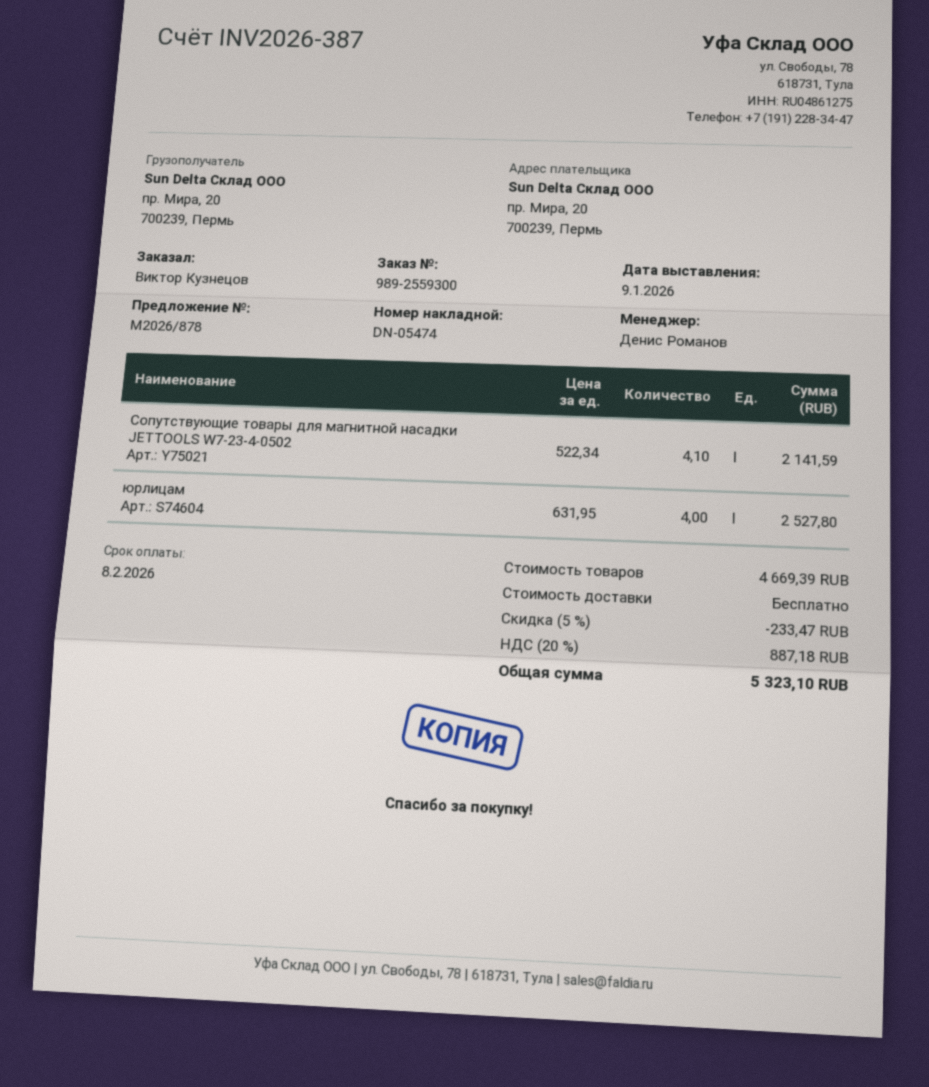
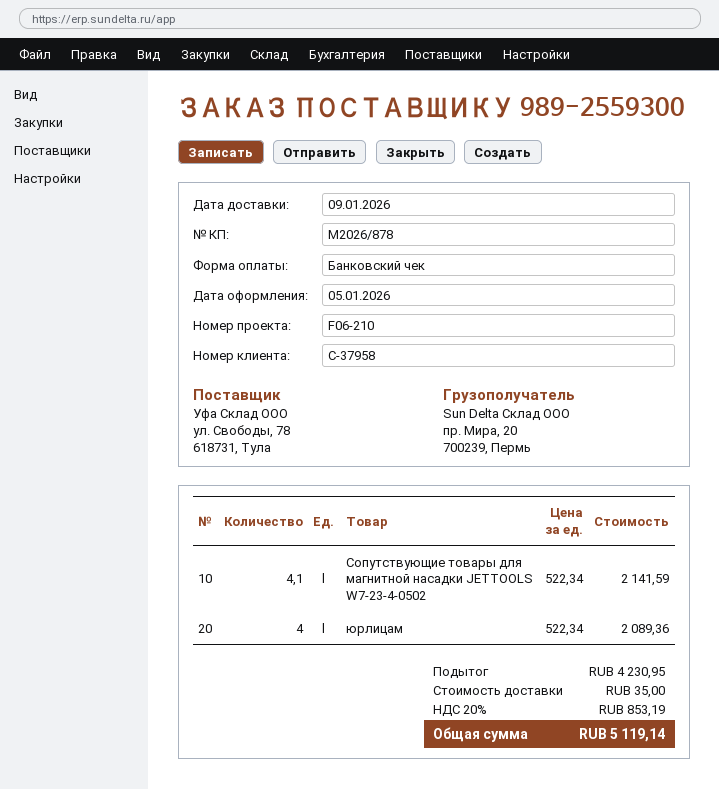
юрлицам: 4 x 631.95 = 2527.80 -> 4 x 522.34 = 2089.36
subtotal: 4669.39 -> 4230.95
discount: 5% = 233.47 -> none
shipping: 0.00 -> 35.00
tax: 20% = 887.18 -> 20% = 853.19
total: 5323.10 -> 5119.14

